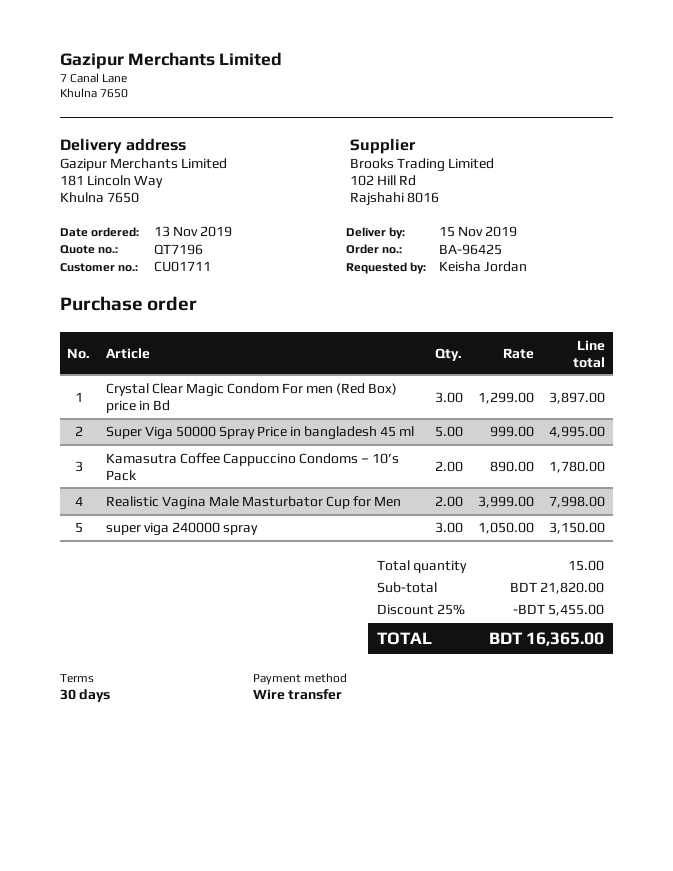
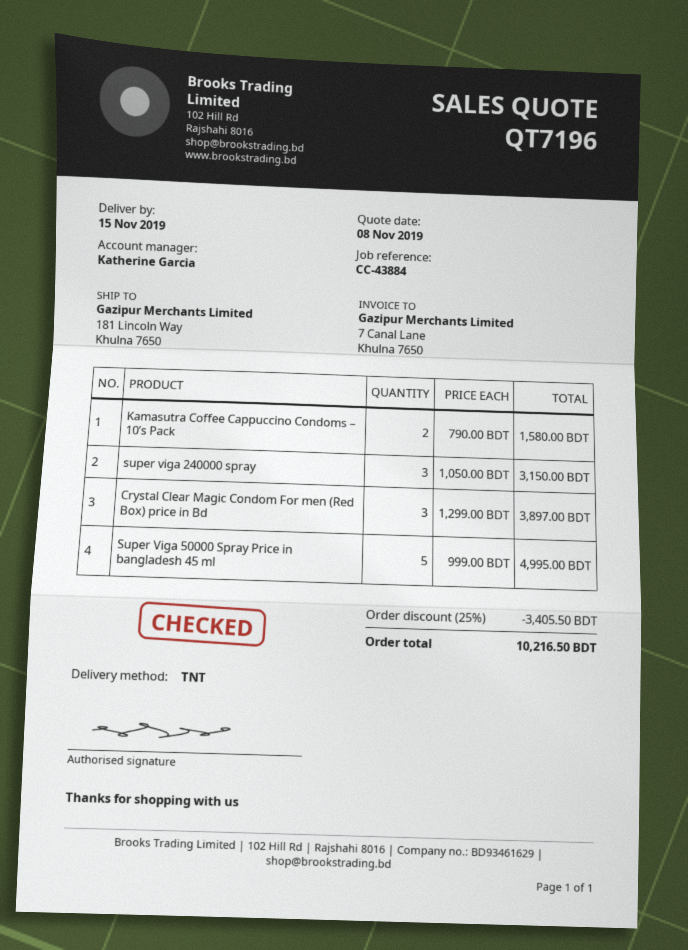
Kamasutra Coffee Cappuccino Condoms – 10’s Pack: 2 x 890.00 = 1780.00 -> 2 x 790.00 = 1580.00
Realistic Vagina Male Masturbator Cup for Men: 2 x 3999.00 = 7998.00 -> none
discount: 25% = 5455.00 -> 25% = 3405.50
total: 16365.00 -> 10216.50

